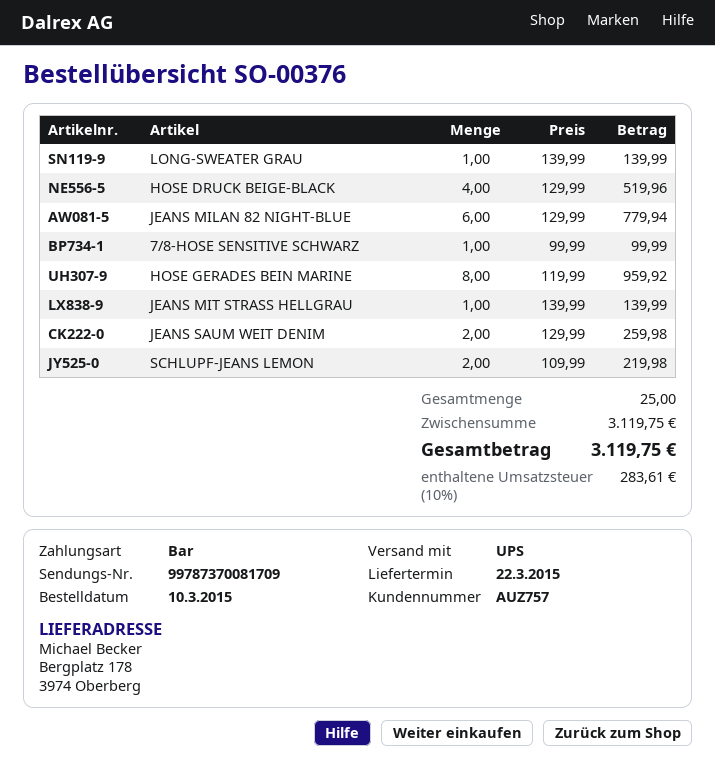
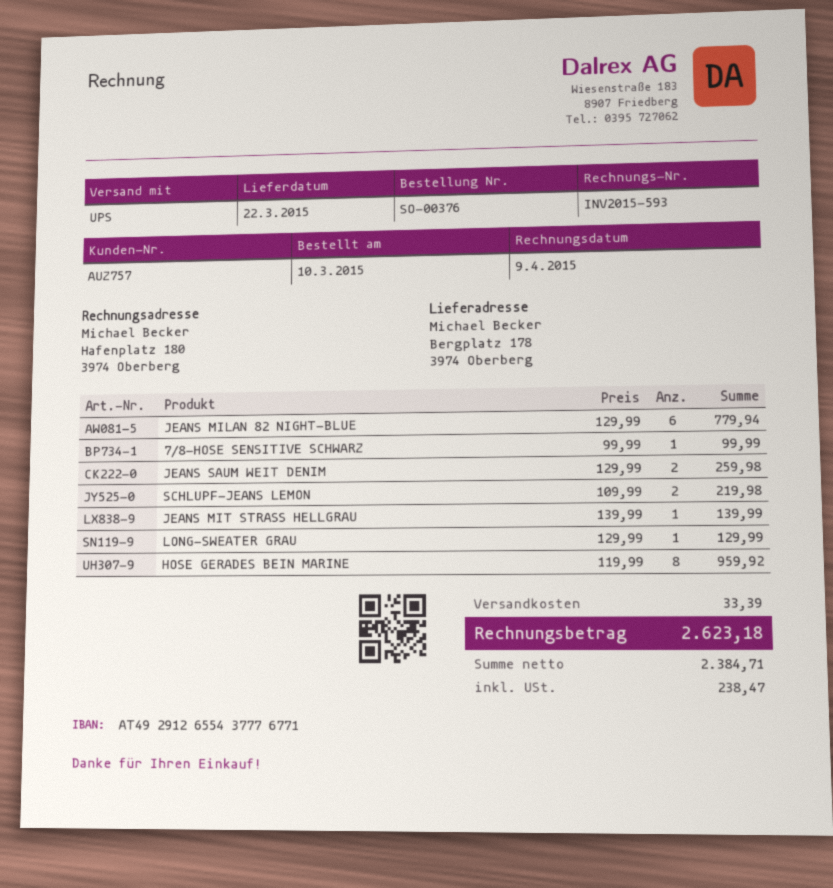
LONG-SWEATER GRAU: 1 x 139.99 = 139.99 -> 1 x 129.99 = 129.99
HOSE DRUCK BEIGE-BLACK: 4 x 129.99 = 519.96 -> none
shipping: none -> 33.39
tax: 283.61 -> 238.47
total: 3119.75 -> 2623.18

